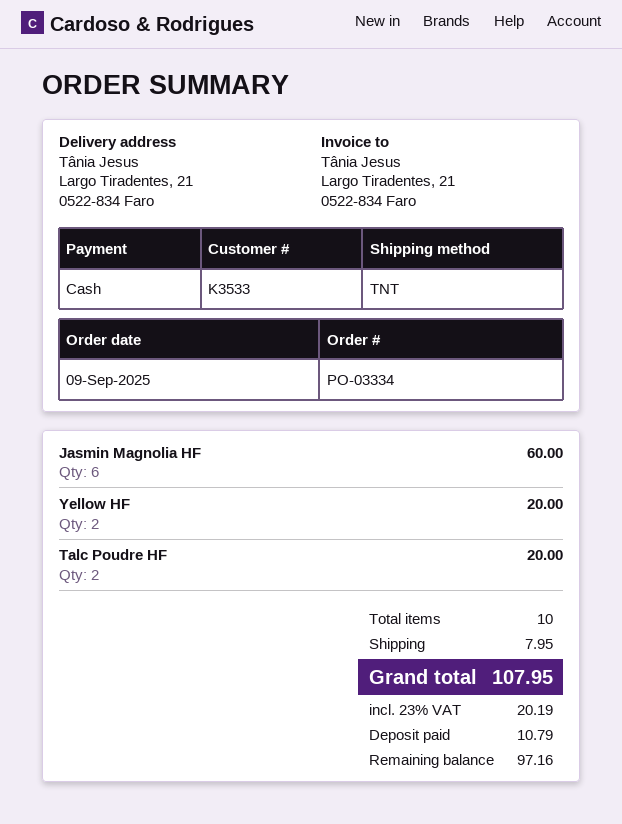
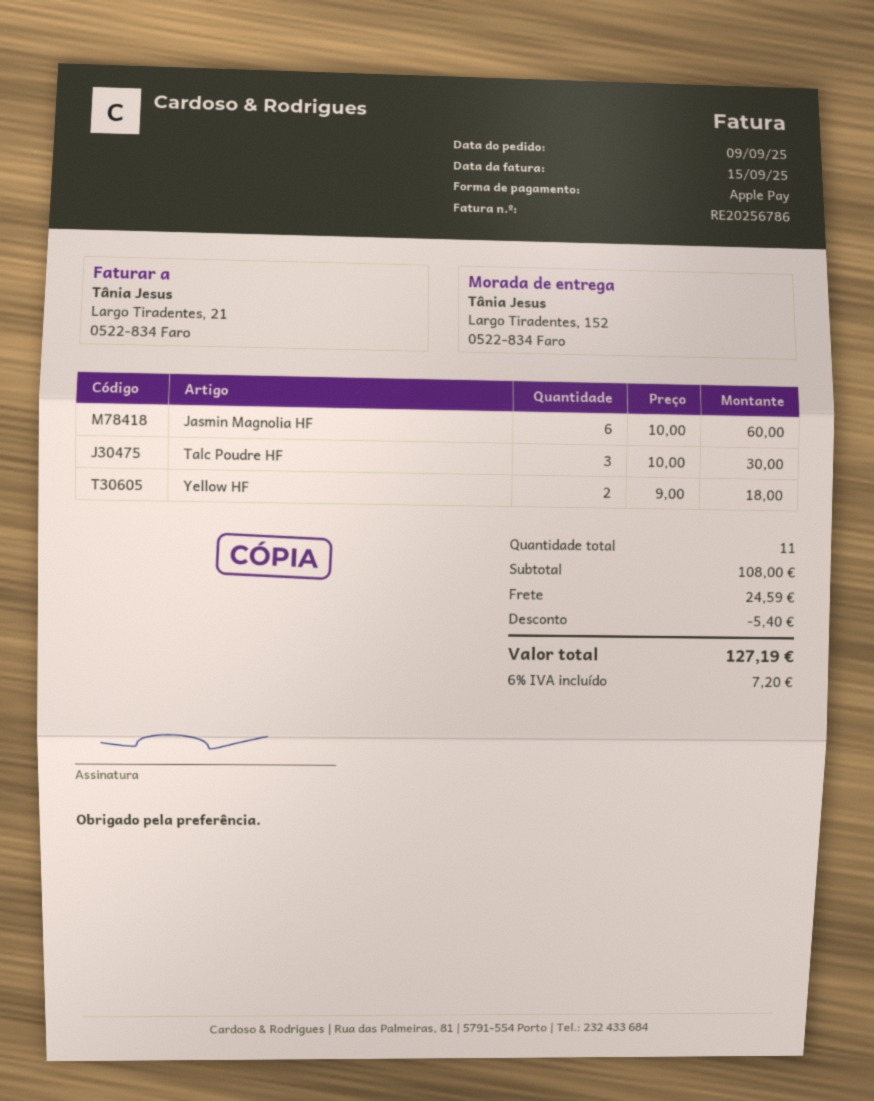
payment method: cash -> Apple Pay
ship to: Largo Tiradentes, 21, 0522-834 Faro -> Largo Tiradentes, 152, 0522-834 Faro
Yellow HF: 2 for 20.00 -> 2 for 18.00
Talc Poudre HF: 2 for 20.00 -> 3 for 30.00
total quantity: 10 -> 11
discount: none -> 5.40
shipping: 7.95 -> 24.59
tax: 23% = 20.19 -> 6% = 7.20
total: 107.95 -> 127.19

